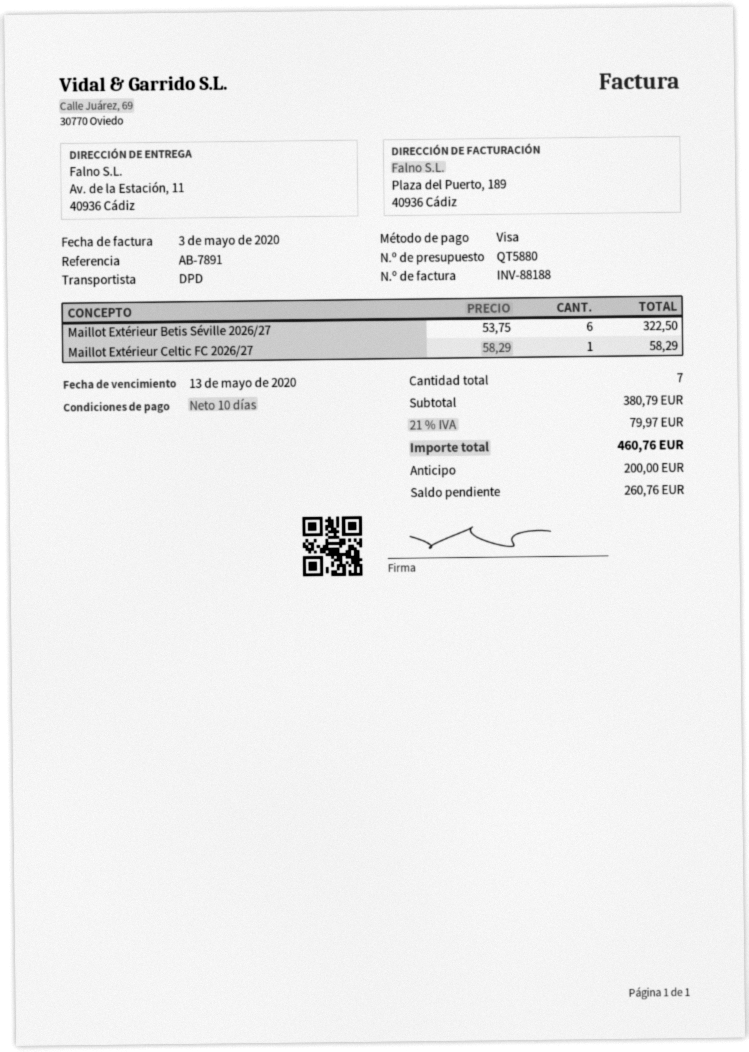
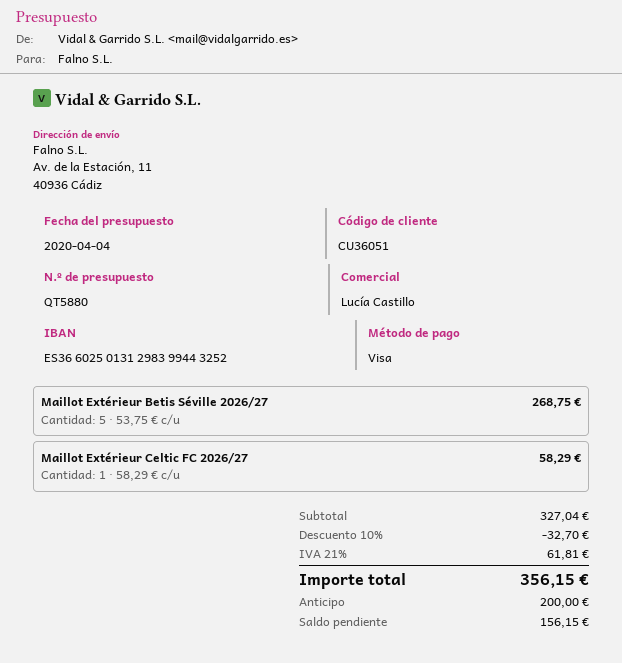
Maillot Extérieur Betis Séville 2026/27: 6 x 53.75 = 322.50 -> 5 x 53.75 = 268.75
subtotal: 380.79 -> 327.04
discount: none -> 10% = 32.70
tax: 21% = 79.97 -> 21% = 61.81
total: 460.76 -> 356.15
balance: 260.76 -> 156.15

